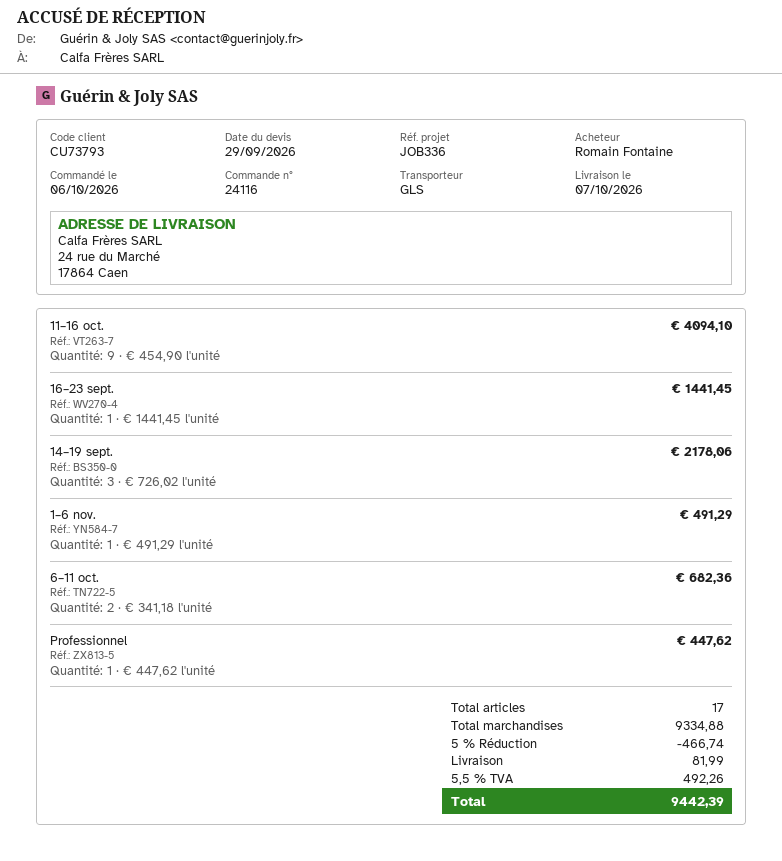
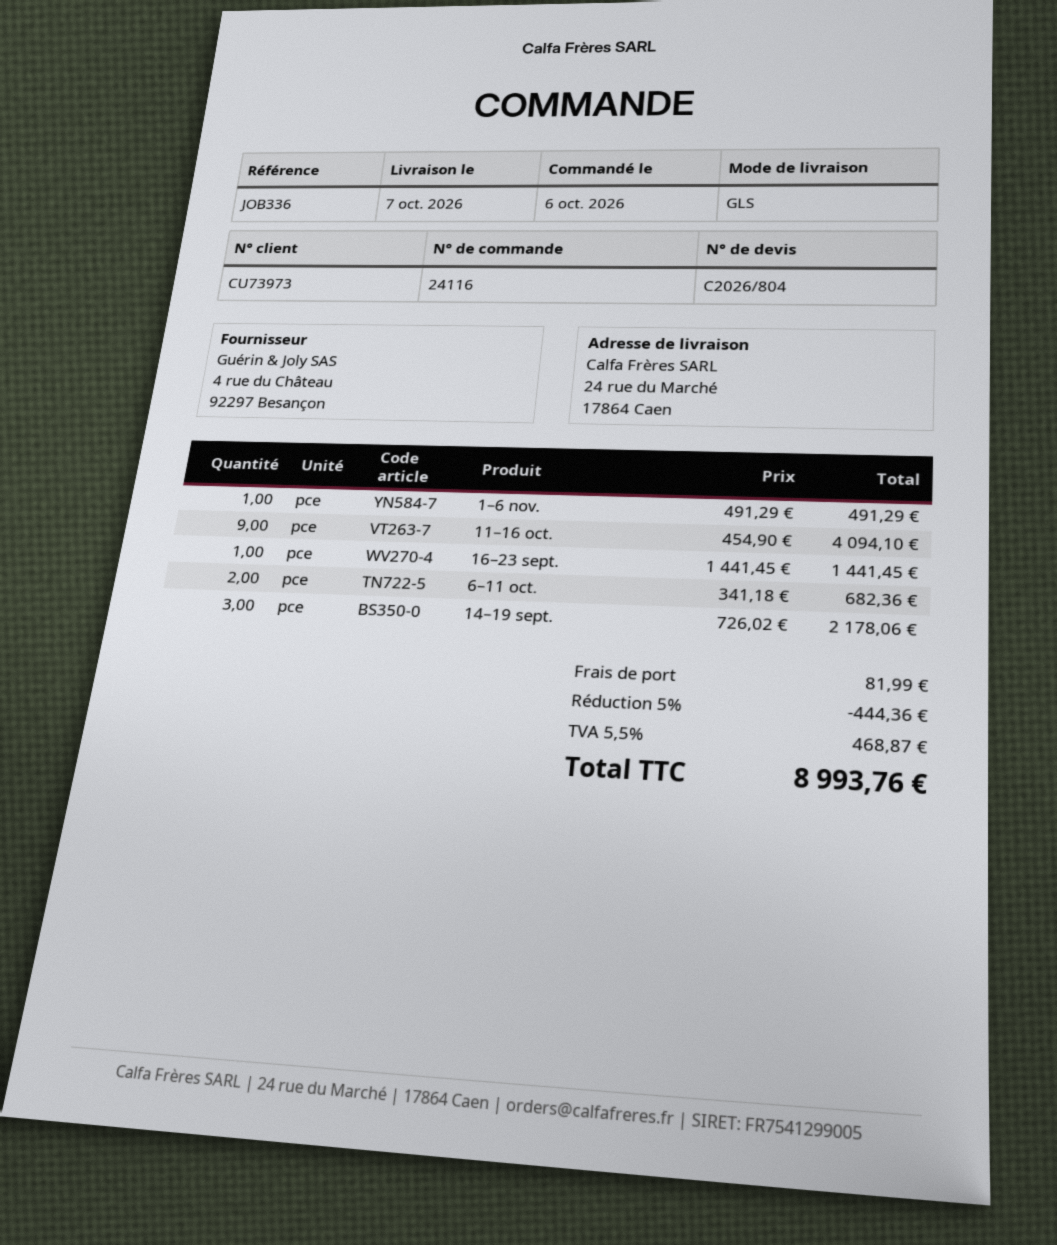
customer number: CU73793 -> CU73973
Professionnel: 1 x 447.62 = 447.62 -> none
discount: 5% = 466.74 -> 5% = 444.36
tax: 5.5% = 492.26 -> 5.5% = 468.87
total: 9442.39 -> 8993.76

